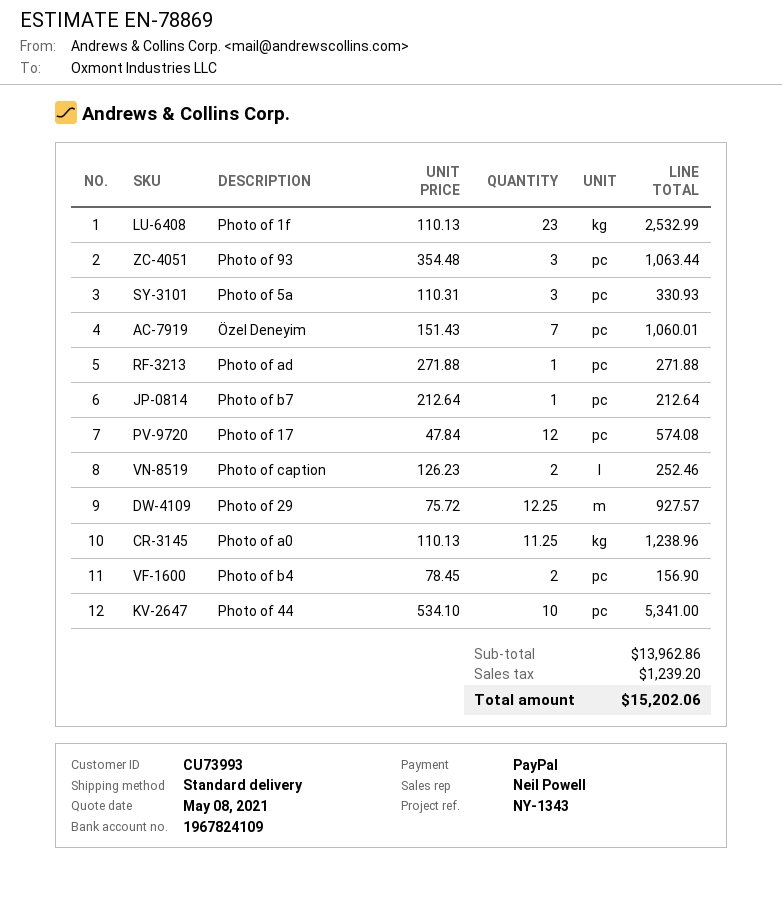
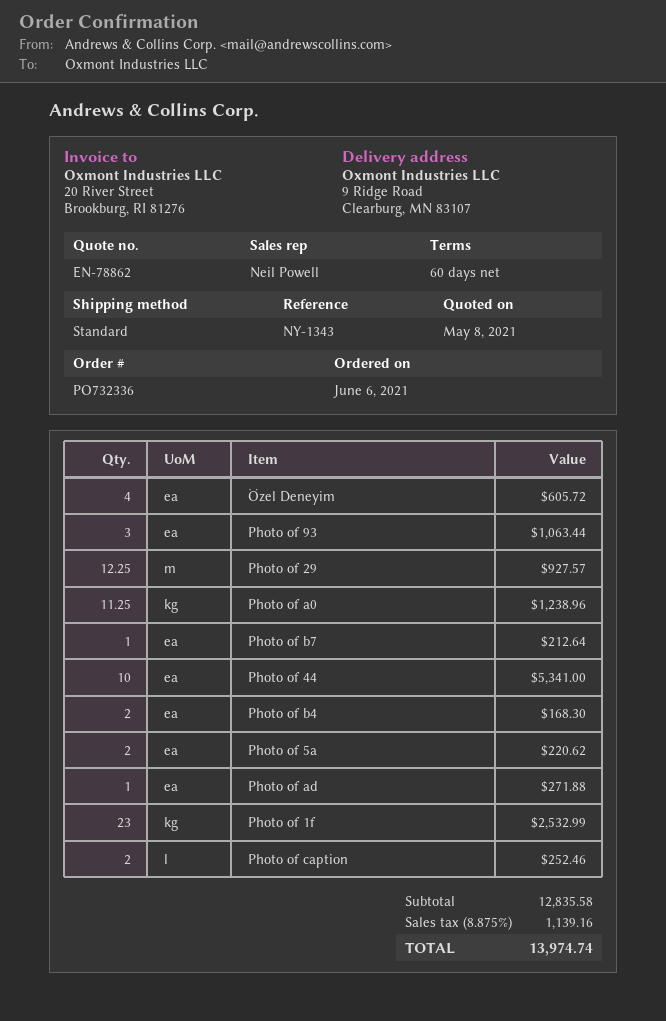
quote number: EN-78869 -> EN-78862
Photo of 5a: 3 for 330.93 -> 2 for 220.62
Özel Deneyim: 7 for 1060.01 -> 4 for 605.72
Photo of 17: 12 for 574.08 -> none
Photo of b4: 2 for 156.90 -> 2 for 168.30
subtotal: 13962.86 -> 12835.58
tax: 1239.20 -> 1139.16
total: 15202.06 -> 13974.74

